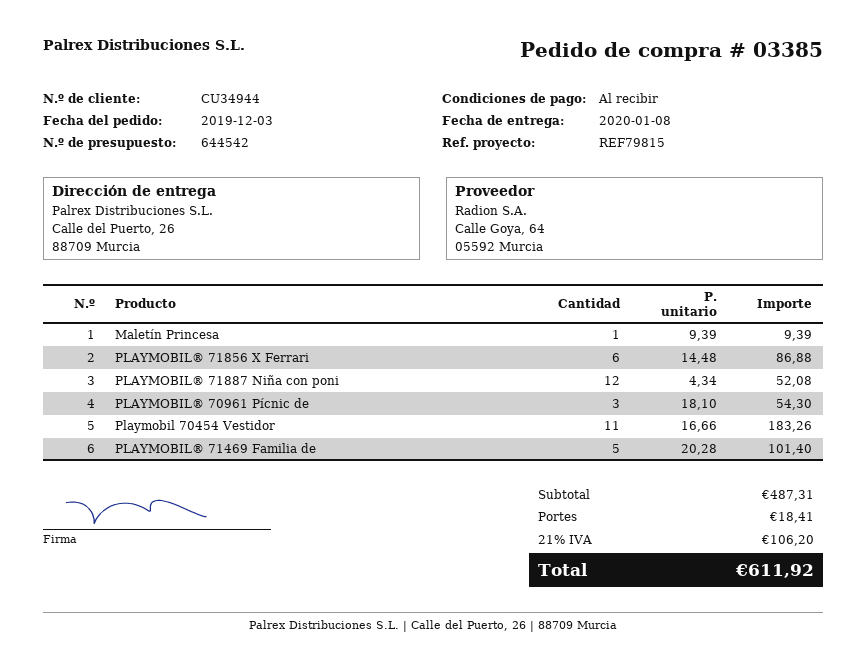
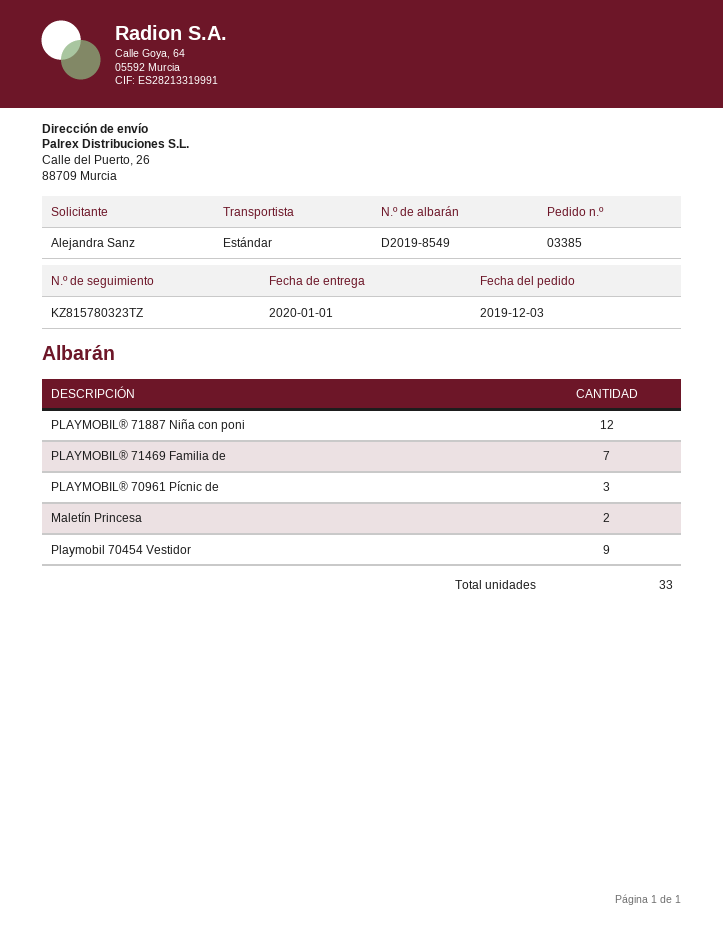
delivery date: 2020-01-08 -> 2020-01-01
Maletín Princesa: 1 -> 2
PLAYMOBIL® 71856 X Ferrari: 6 -> none
Playmobil 70454 Vestidor: 11 -> 9
PLAYMOBIL® 71469 Familia de: 5 -> 7

